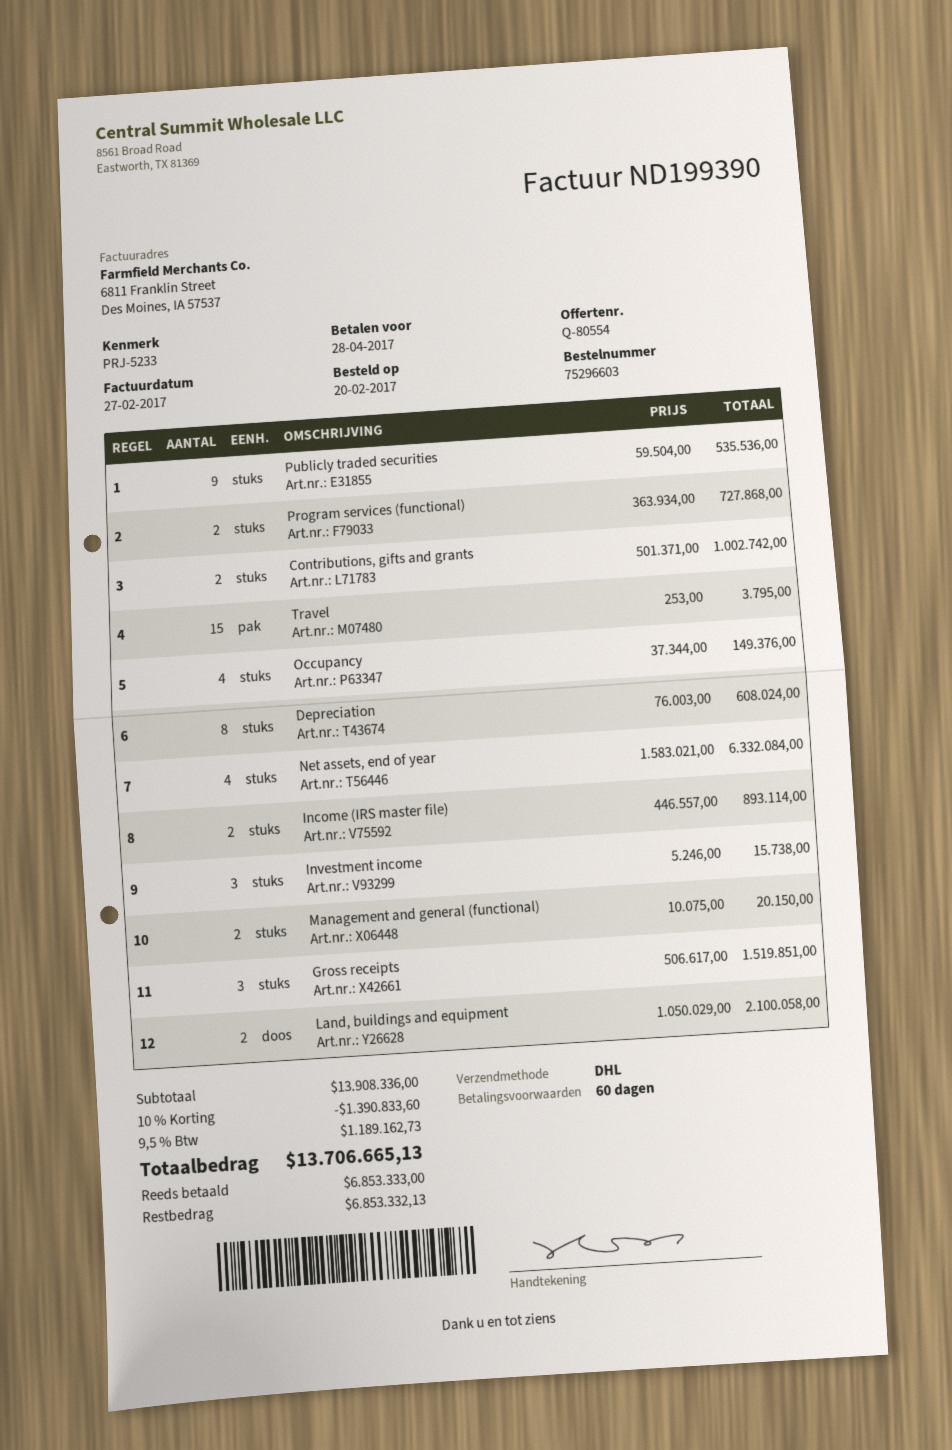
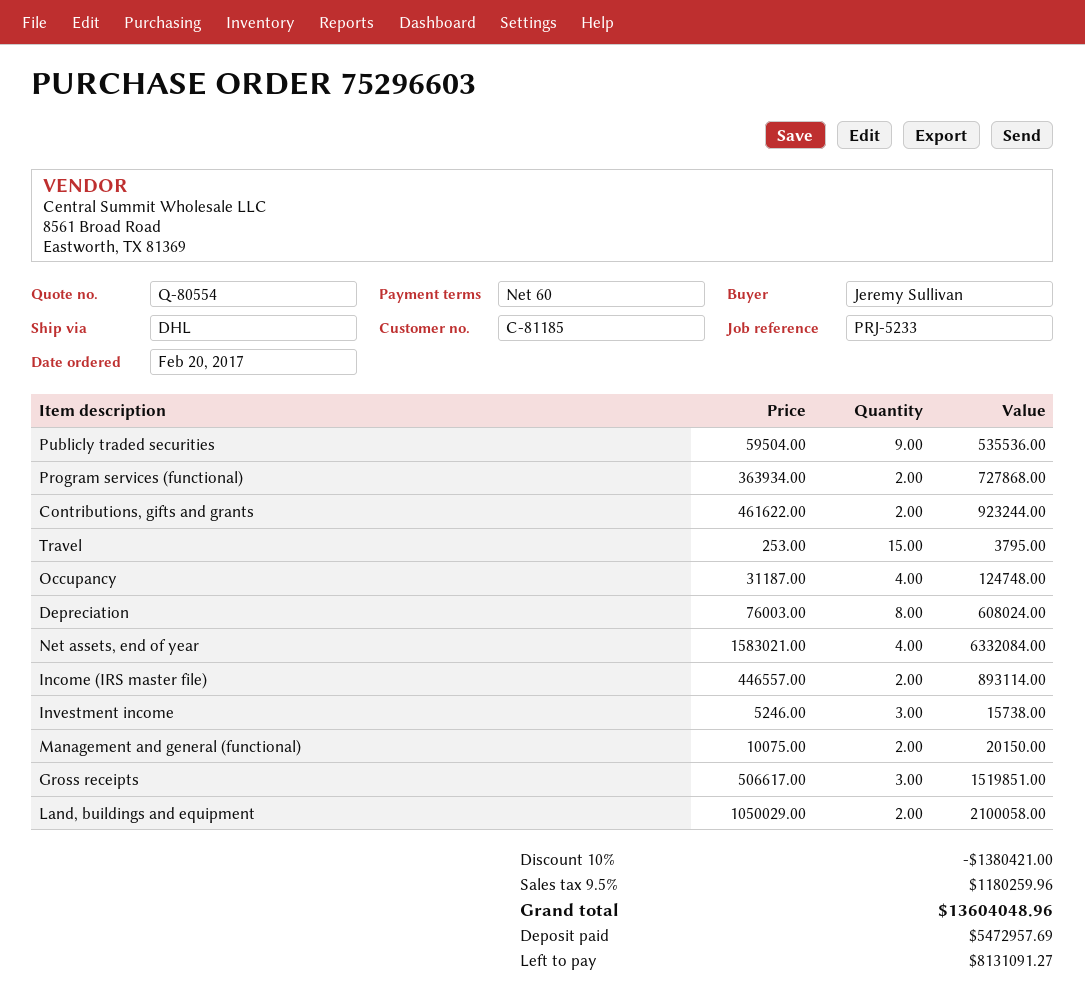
Contributions, gifts and grants: 2 x 501371.00 = 1002742.00 -> 2 x 461622.00 = 923244.00
Occupancy: 4 x 37344.00 = 149376.00 -> 4 x 31187.00 = 124748.00
discount: 10% = 1390833.60 -> 10% = 1380421.00
tax: 9.5% = 1189162.73 -> 9.5% = 1180259.96
total: 13706665.13 -> 13604048.96
deposit: 6853333.00 -> 5472957.69
balance: 6853332.13 -> 8131091.27

